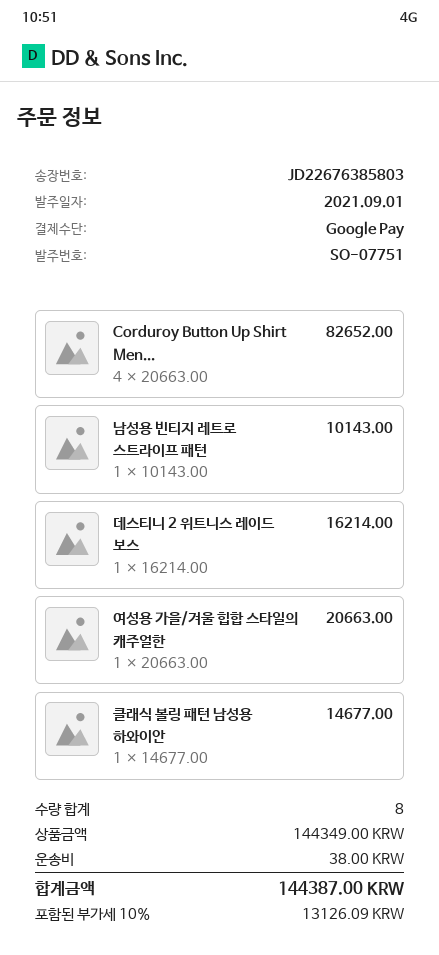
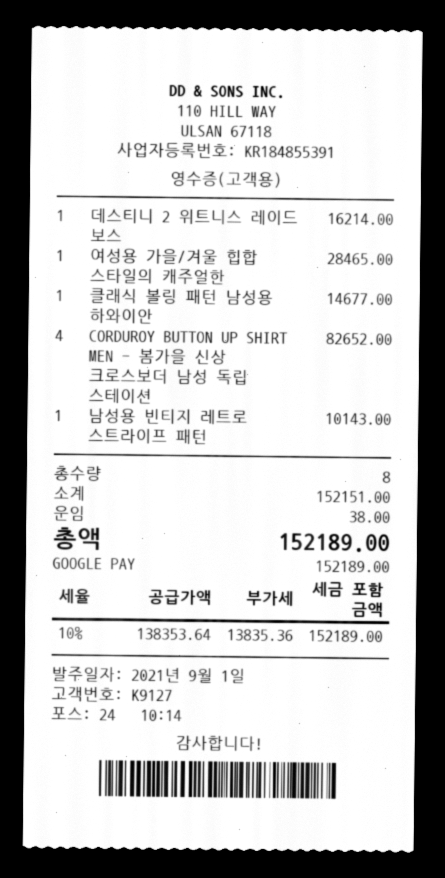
여성용 가을/겨울 힙합 스타일의 캐주얼한: 1 for 20663.00 -> 1 for 28465.00
subtotal: 144349.00 -> 152151.00
tax: 10% = 13126.09 -> 10% = 13835.36
total: 144387.00 -> 152189.00

